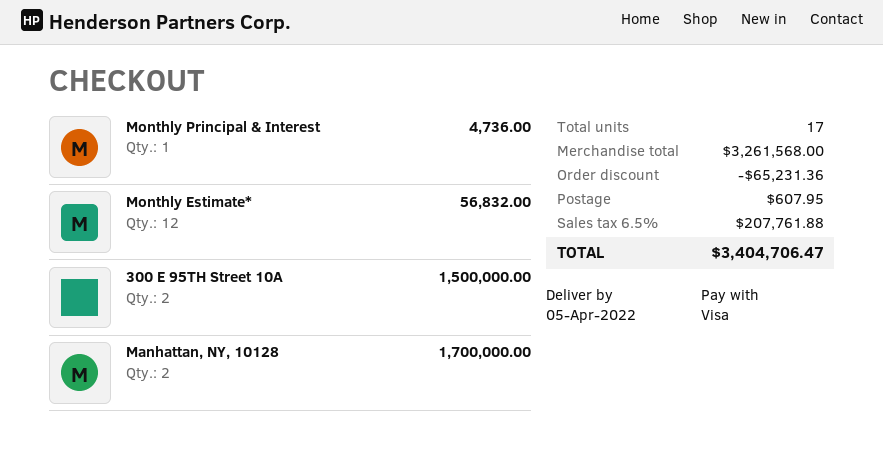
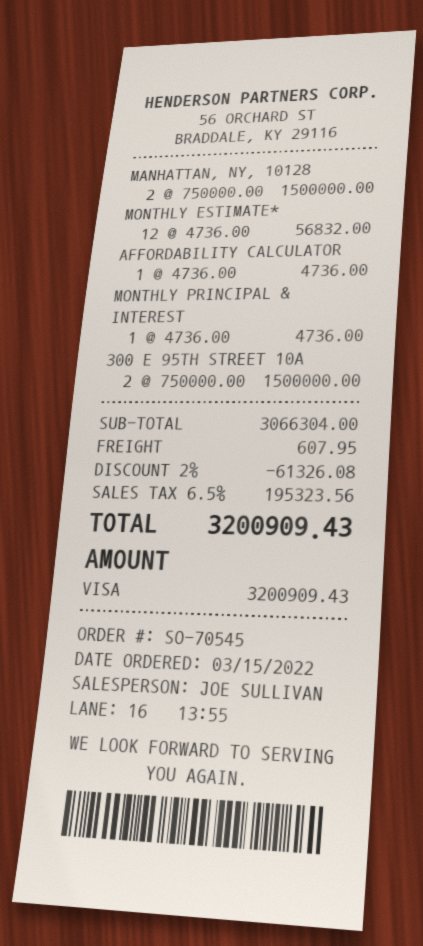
Manhattan, NY, 10128: 2 for 1700000.00 -> 2 for 1500000.00
AFFORDABILITY CALCULATOR: none -> 1 for 4736.00
subtotal: 3261568.00 -> 3066304.00
discount: 65231.36 -> 61326.08
tax: 6.5% = 207761.88 -> 6.5% = 195323.56
total: 3404706.47 -> 3200909.43

